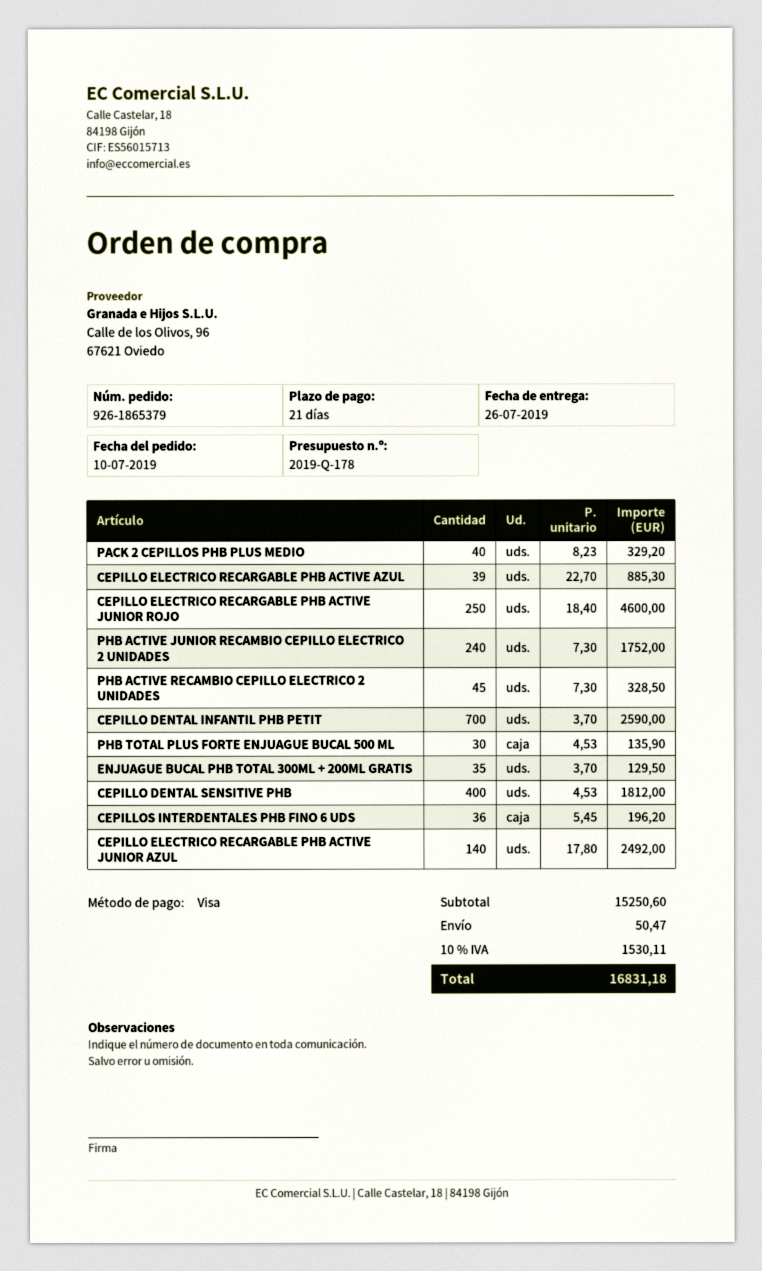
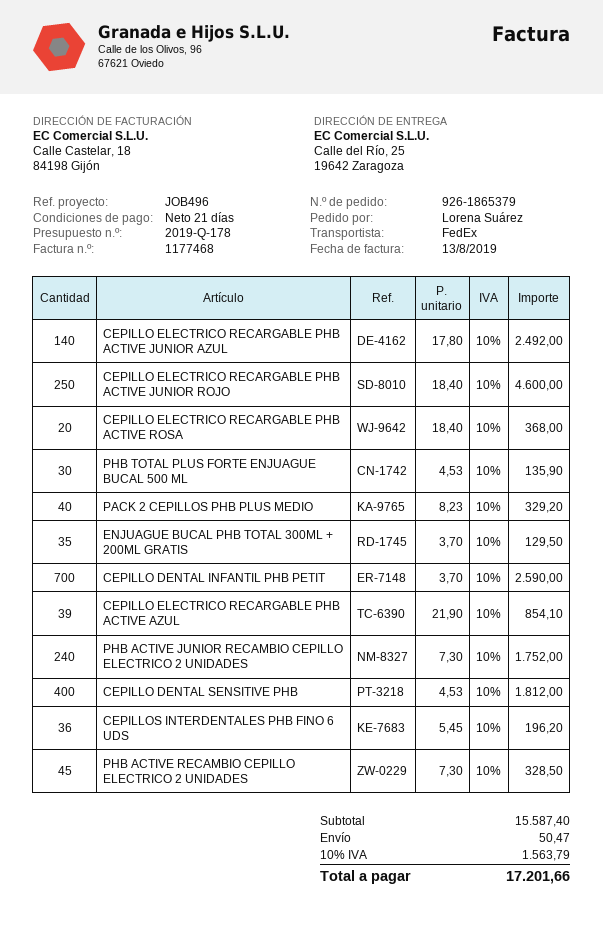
CEPILLO ELECTRICO RECARGABLE PHB ACTIVE AZUL: 39 x 22.70 = 885.30 -> 39 x 21.90 = 854.10
CEPILLO ELECTRICO RECARGABLE PHB ACTIVE ROSA: none -> 20 x 18.40 = 368.00
subtotal: 15250.60 -> 15587.40
tax: 10% = 1530.11 -> 10% = 1563.79
total: 16831.18 -> 17201.66

